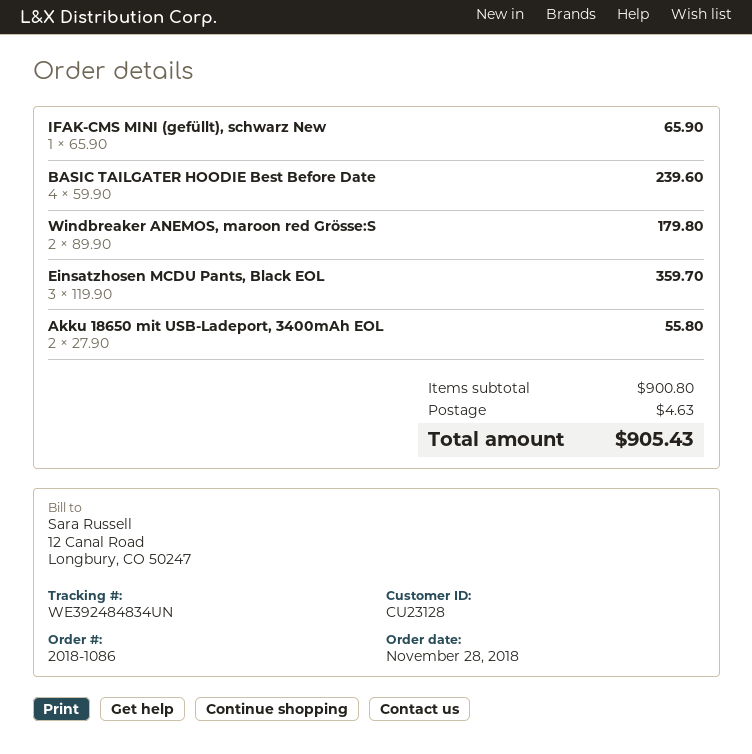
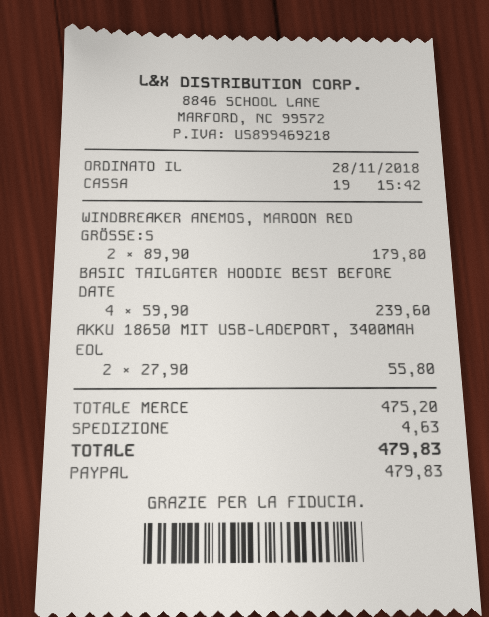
IFAK-CMS MINI (gefüllt), schwarz New: 1 x 65.90 = 65.90 -> none
Einsatzhosen MCDU Pants, Black EOL: 3 x 119.90 = 359.70 -> none
subtotal: 900.80 -> 475.20
total: 905.43 -> 479.83

